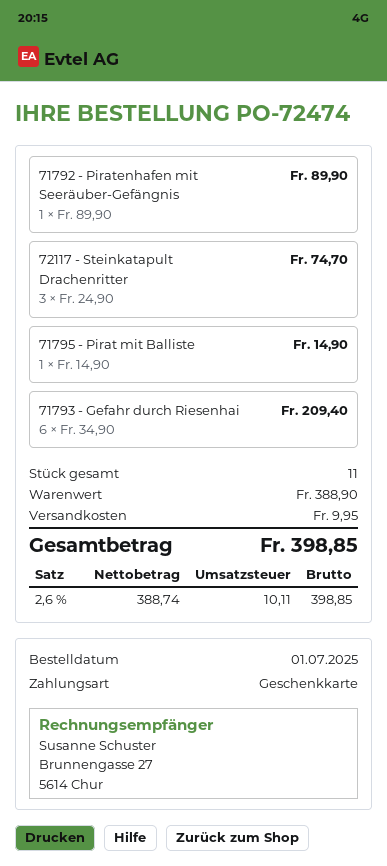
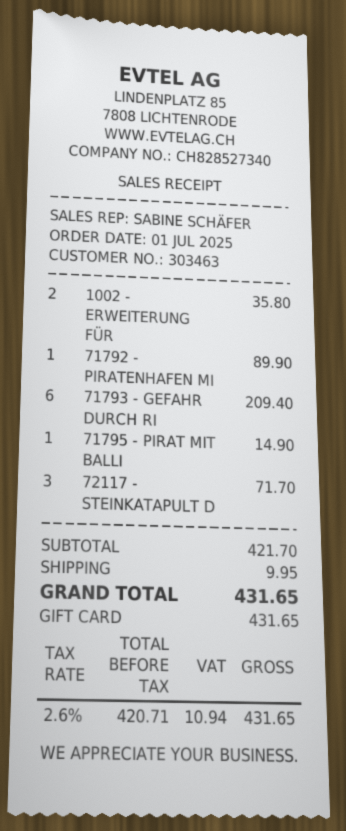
72117 - Steinkatapult Drachenritter: 3 for 74.70 -> 3 for 71.70
1002 - ERWEITERUNG FÜR: none -> 2 for 35.80
subtotal: 388.90 -> 421.70
net: 388.74 -> 420.71
tax: 2.6% = 10.11 -> 2.6% = 10.94
total: 398.85 -> 431.65

